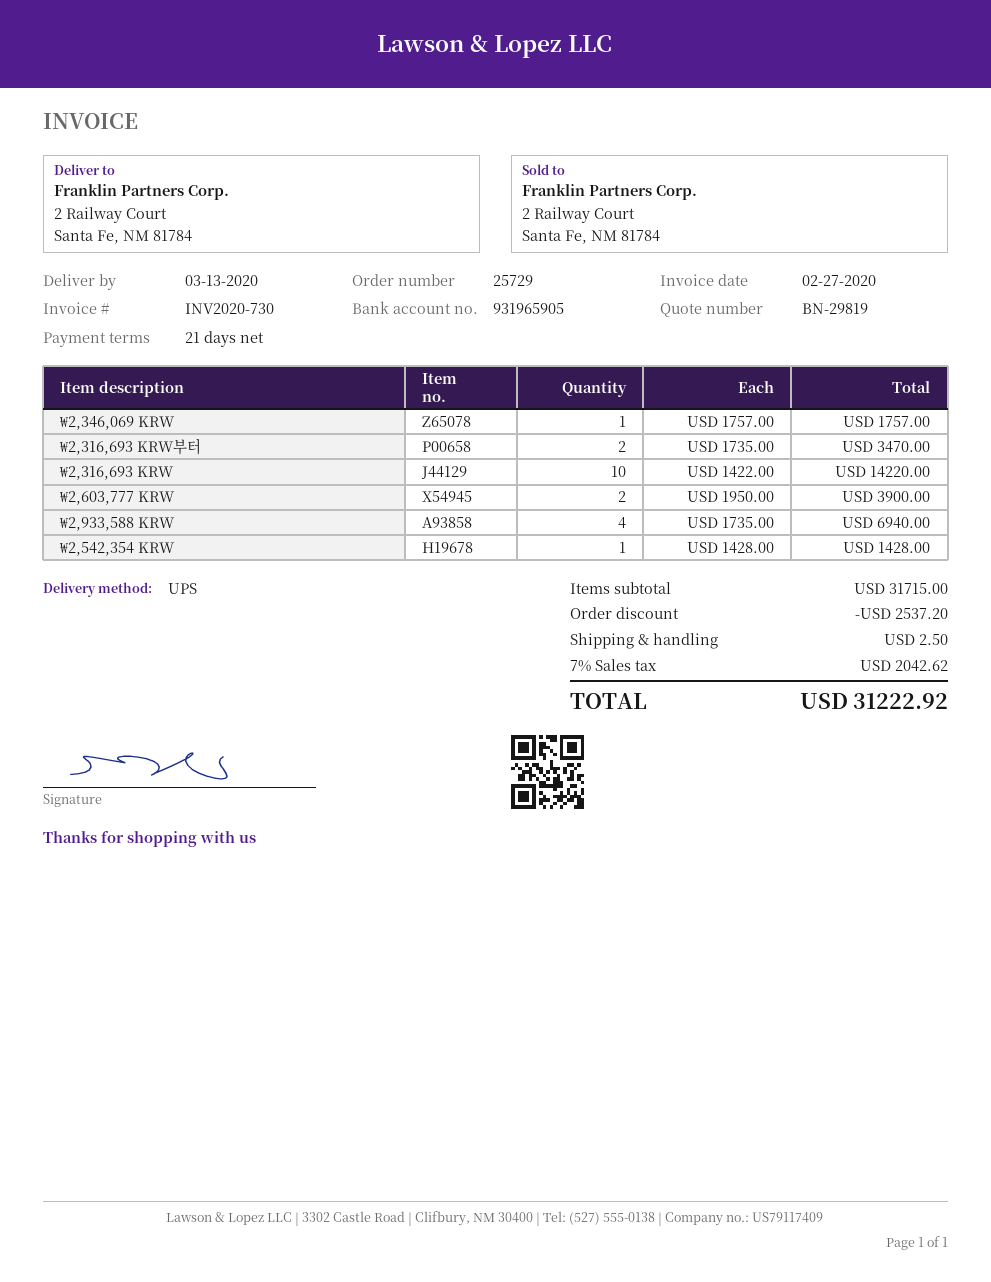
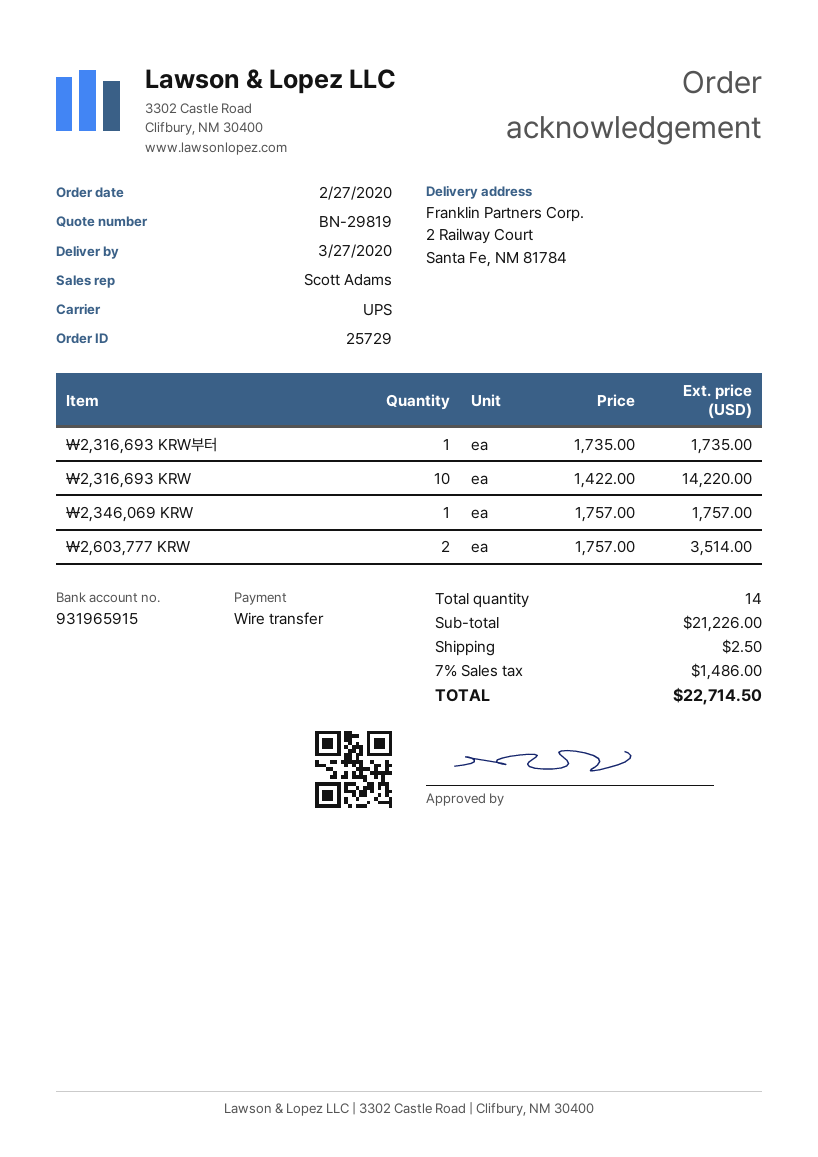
delivery date: 2020-03-13 -> 2020-03-27
bank account: 931965905 -> 931965915
₩2,316,693 KRW부터: 2 x 1735.00 = 3470.00 -> 1 x 1735.00 = 1735.00
₩2,603,777 KRW: 2 x 1950.00 = 3900.00 -> 2 x 1757.00 = 3514.00
₩2,933,588 KRW: 4 x 1735.00 = 6940.00 -> none
₩2,542,354 KRW: 1 x 1428.00 = 1428.00 -> none
subtotal: 31715.00 -> 21226.00
discount: 2537.20 -> none
tax: 7% = 2042.62 -> 7% = 1486.00
total: 31222.92 -> 22714.50

